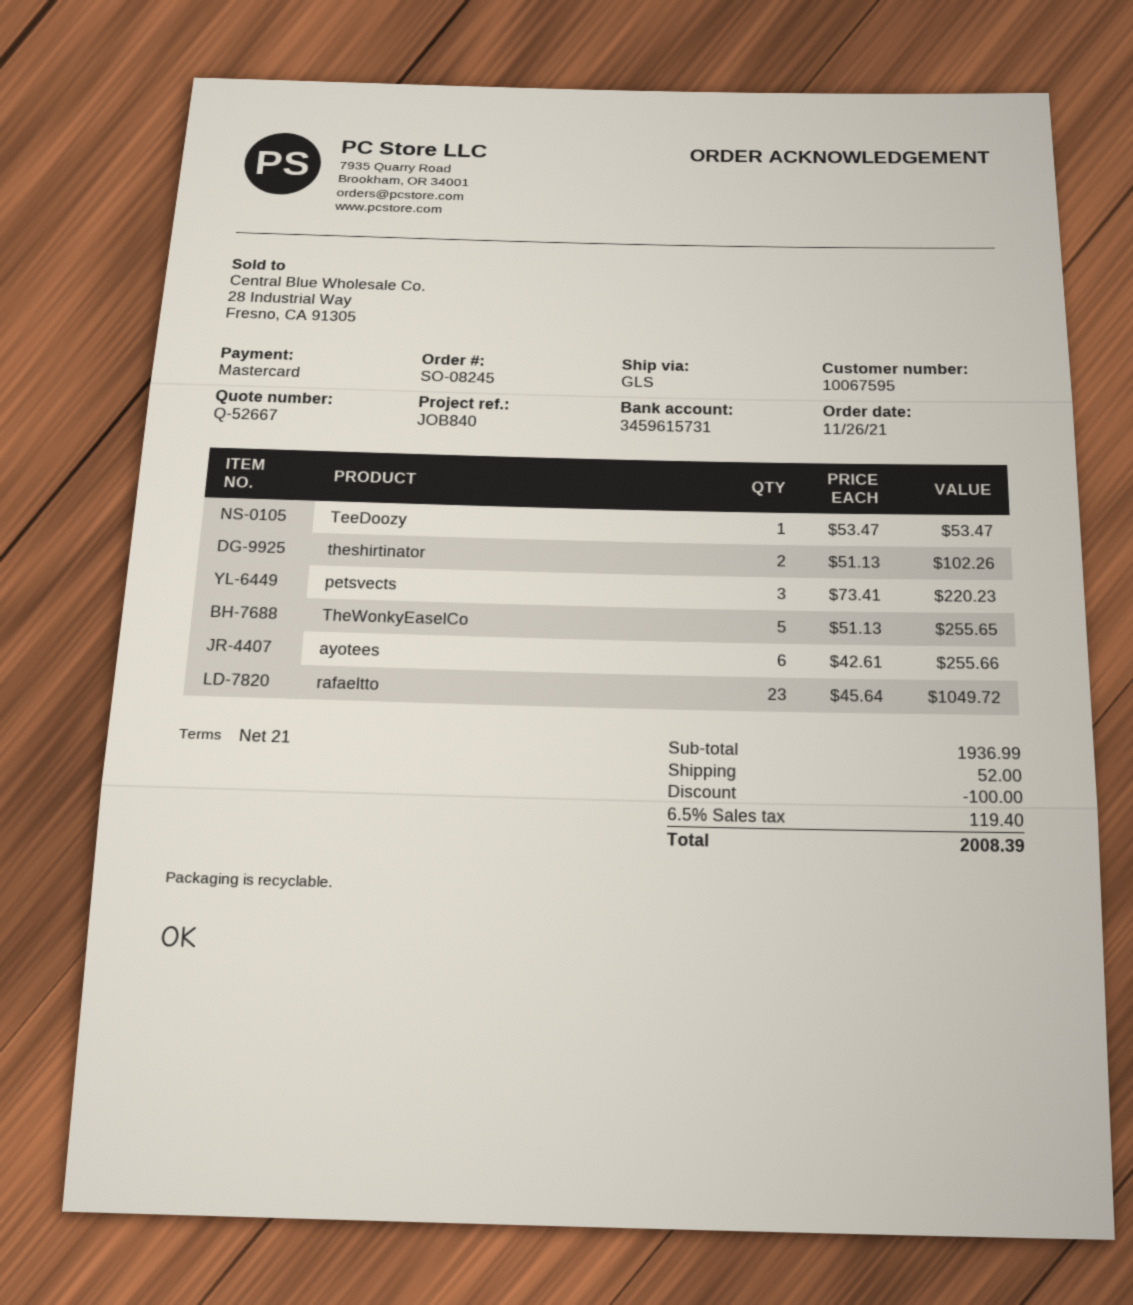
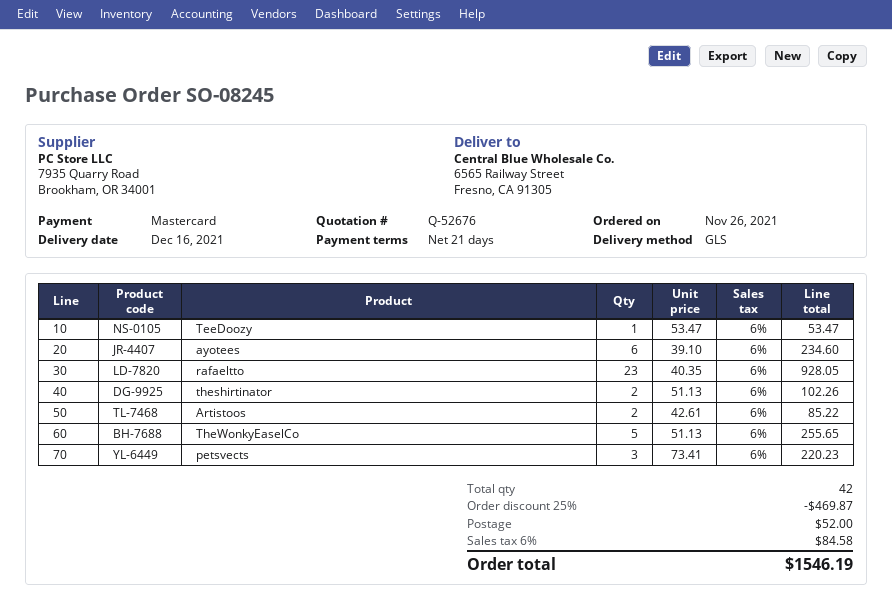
quote number: Q-52667 -> Q-52676
ayotees: 6 x 42.61 = 255.66 -> 6 x 39.10 = 234.60
rafaeltto: 23 x 45.64 = 1049.72 -> 23 x 40.35 = 928.05
Artistoos: none -> 2 x 42.61 = 85.22
discount: 100.00 -> 469.87
tax: 6.5% = 119.40 -> 6% = 84.58
total: 2008.39 -> 1546.19

